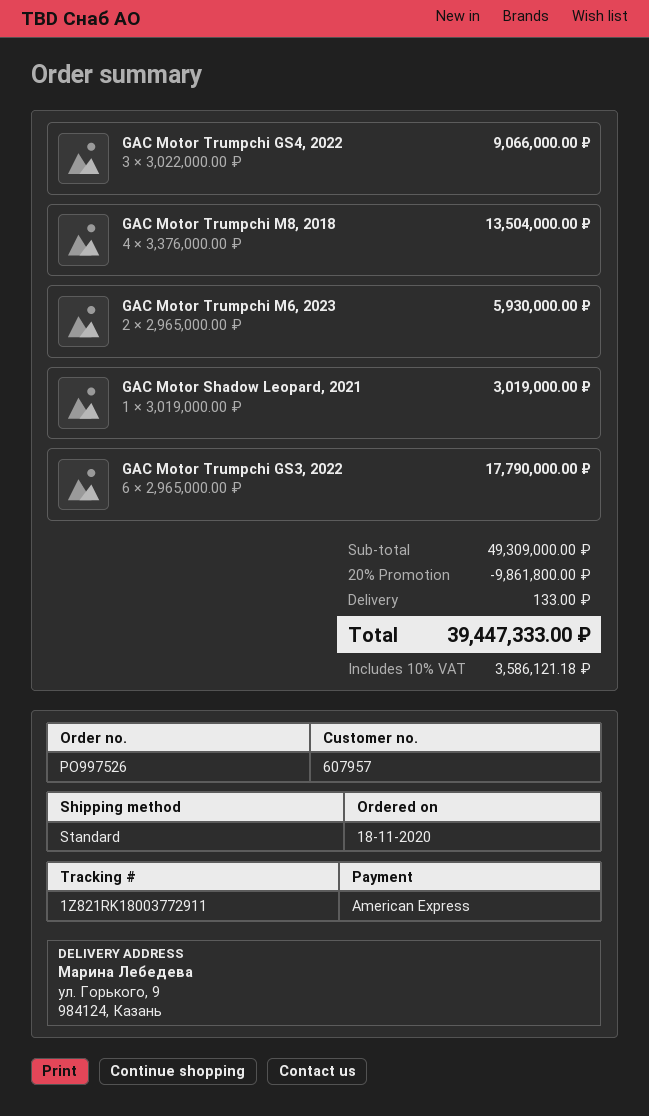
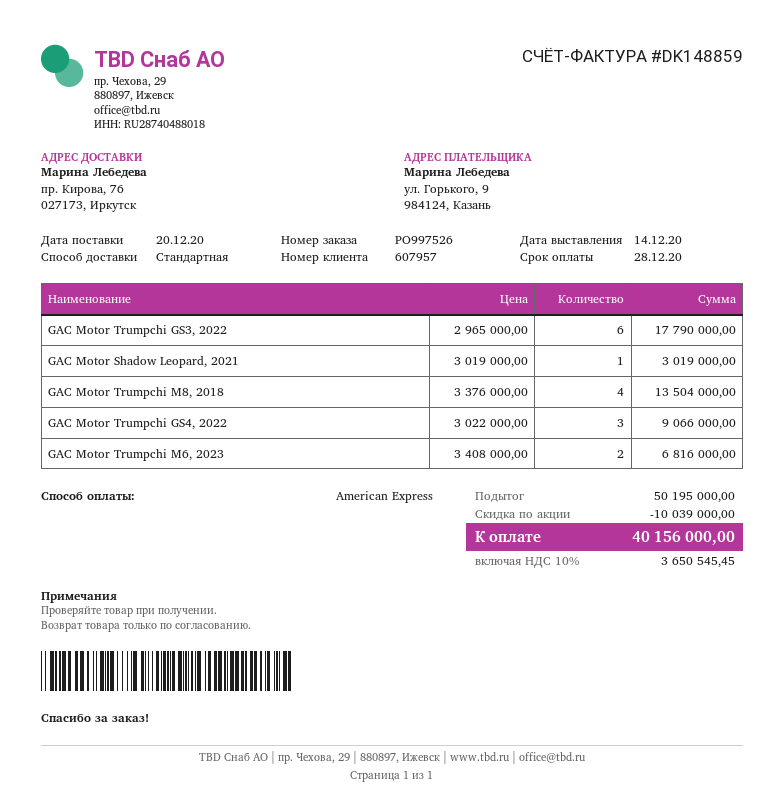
ship to: ул. Горького, 9, 984124, Казань -> пр. Кирова, 76, 027173, Иркутск
GAC Motor Trumpchi M6, 2023: 2 x 2965000.00 = 5930000.00 -> 2 x 3408000.00 = 6816000.00
subtotal: 49309000.00 -> 50195000.00
discount: 9861800.00 -> 10039000.00
shipping: 133.00 -> none
tax: 10% = 3586121.18 -> 10% = 3650545.45
total: 39447333.00 -> 40156000.00

